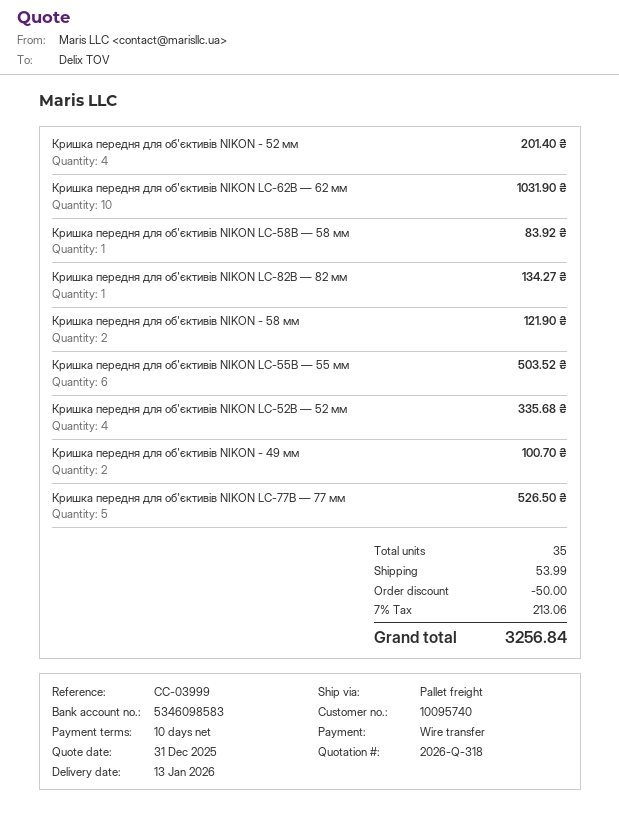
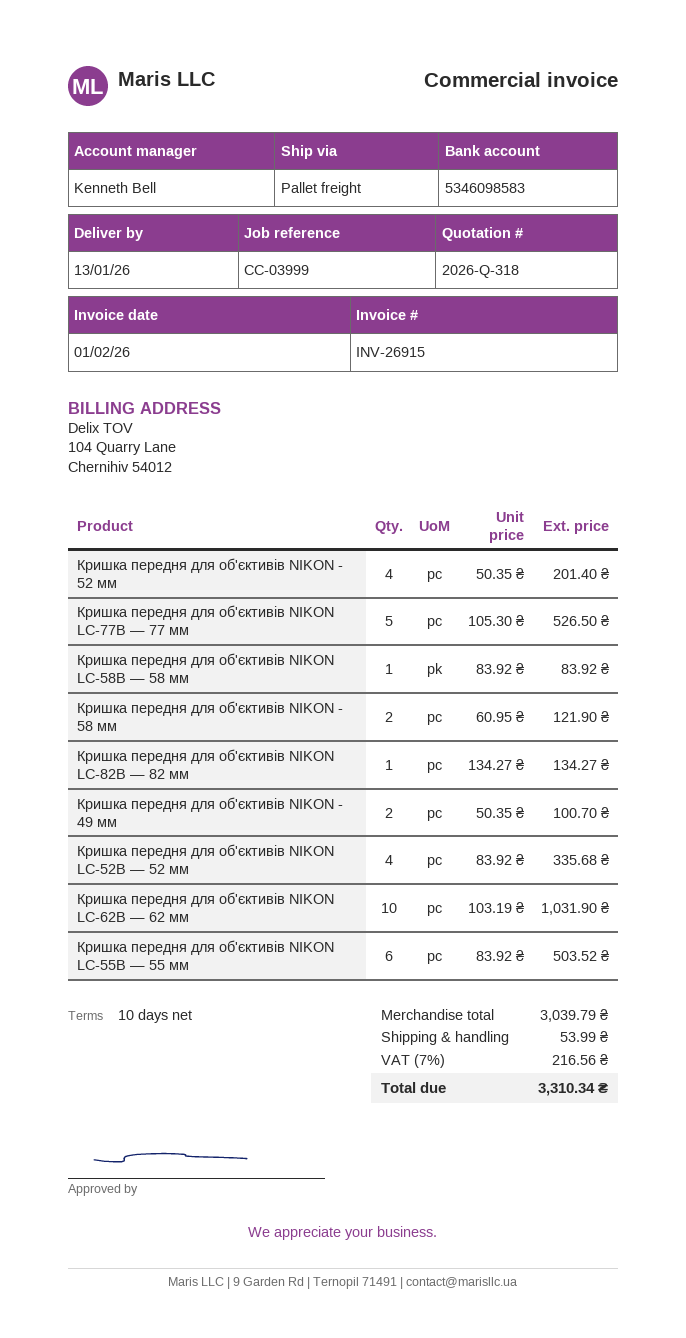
discount: 50.00 -> none
tax: 7% = 213.06 -> 7% = 216.56
total: 3256.84 -> 3310.34

